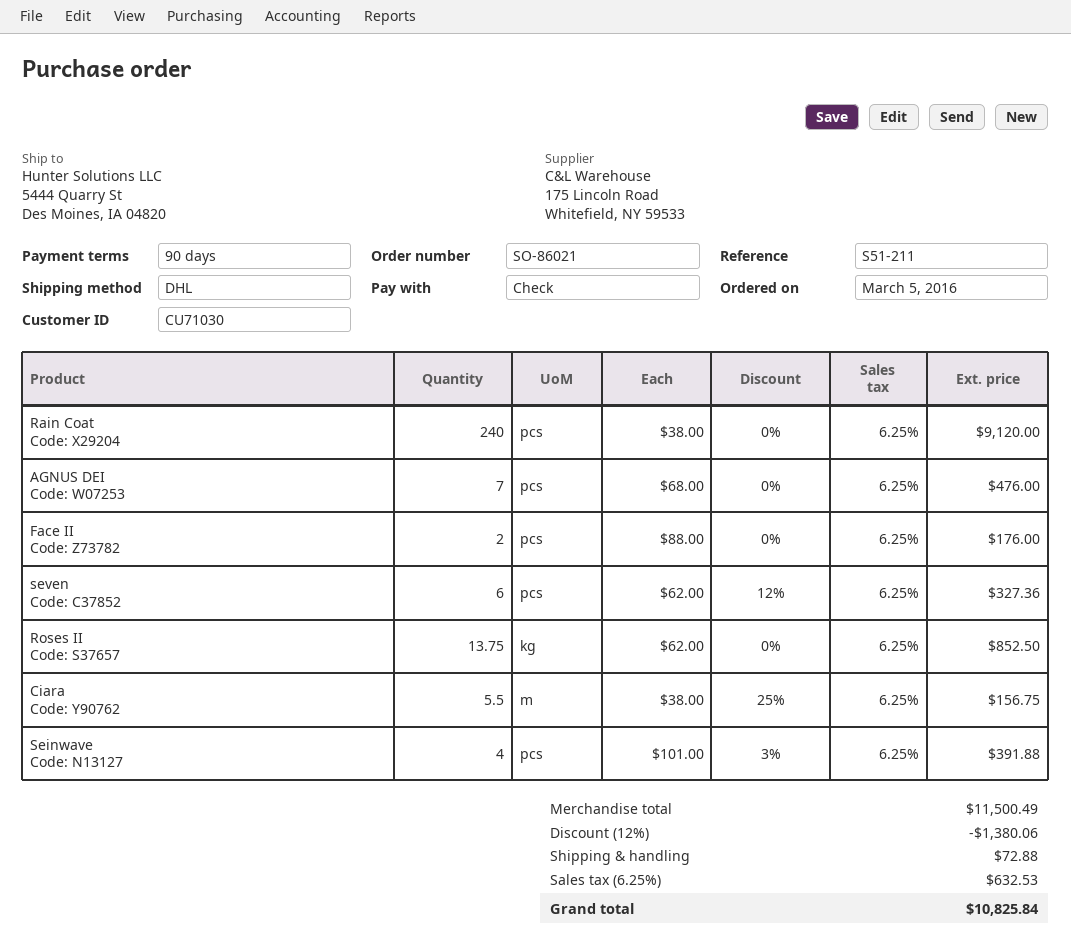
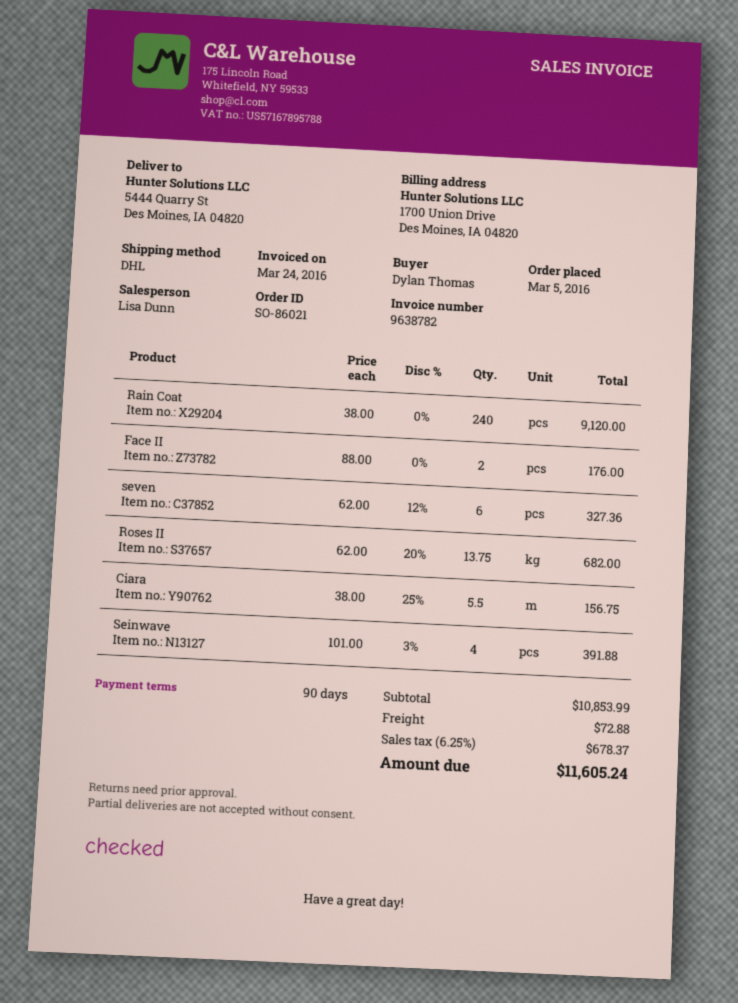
AGNUS DEI: 7 x 68.00 = 476.00 -> none
Roses II: 13.75 x 62.00 = 852.50 -> 13.75 x 62.00 - 20% = 682.00
subtotal: 11500.49 -> 10853.99
discount: 12% = 1380.06 -> none
tax: 6.25% = 632.53 -> 6.25% = 678.37
total: 10825.84 -> 11605.24

